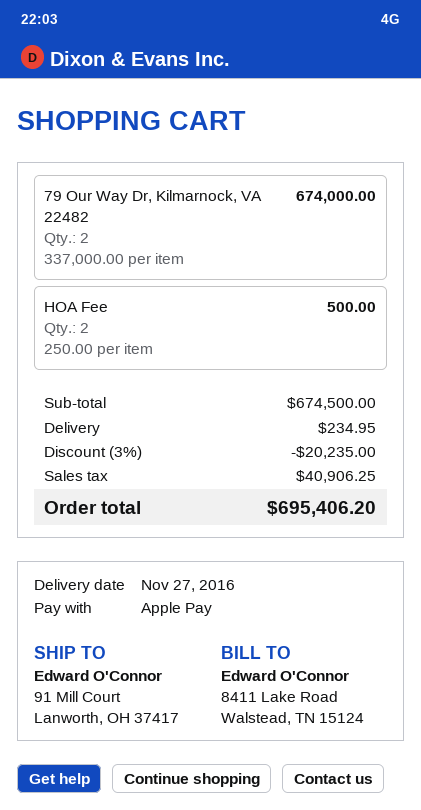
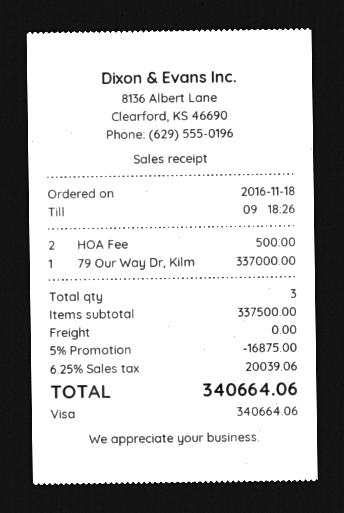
payment method: Apple Pay -> Visa
79 Our Way Dr, Kilmarnock, VA 22482: 2 for 674000.00 -> 1 for 337000.00
subtotal: 674500.00 -> 337500.00
discount: 3% = 20235.00 -> 5% = 16875.00
shipping: 234.95 -> 0.00
tax: 40906.25 -> 20039.06
total: 695406.20 -> 340664.06

